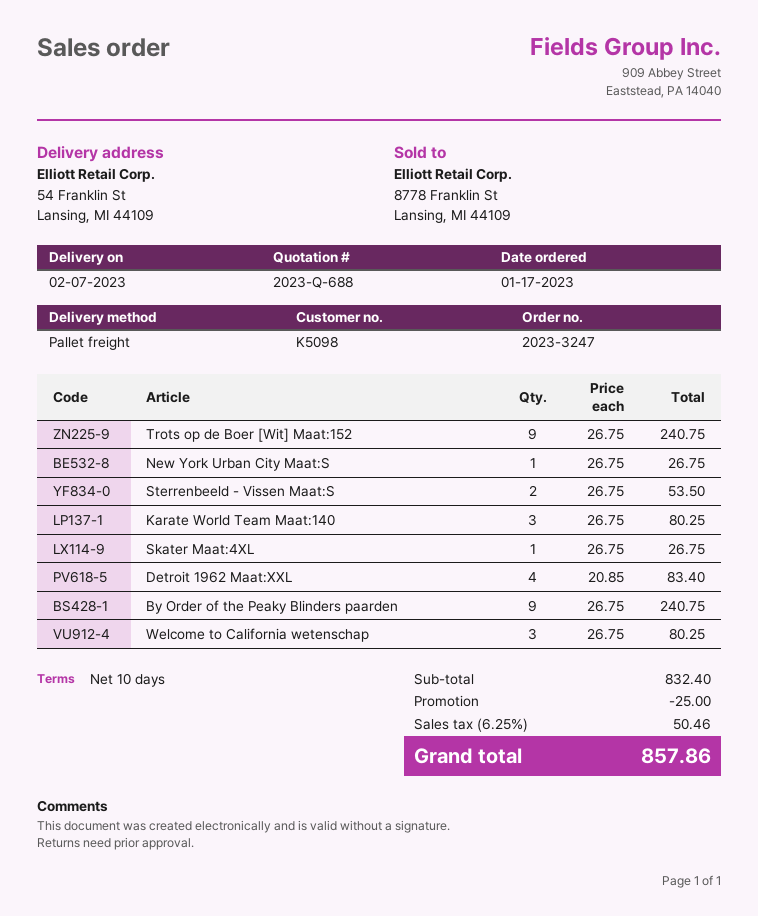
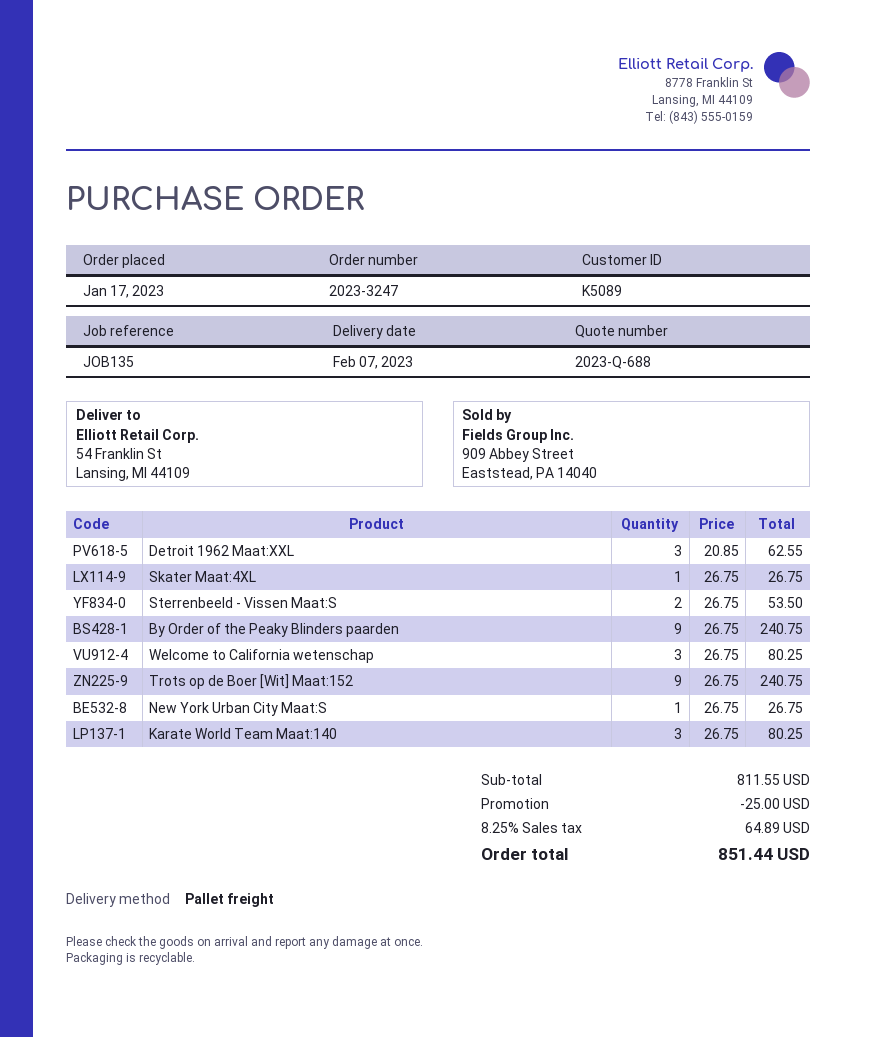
customer number: K5098 -> K5089
Detroit 1962 Maat:XXL: 4 x 20.85 = 83.40 -> 3 x 20.85 = 62.55
subtotal: 832.40 -> 811.55
tax: 6.25% = 50.46 -> 8.25% = 64.89
total: 857.86 -> 851.44

